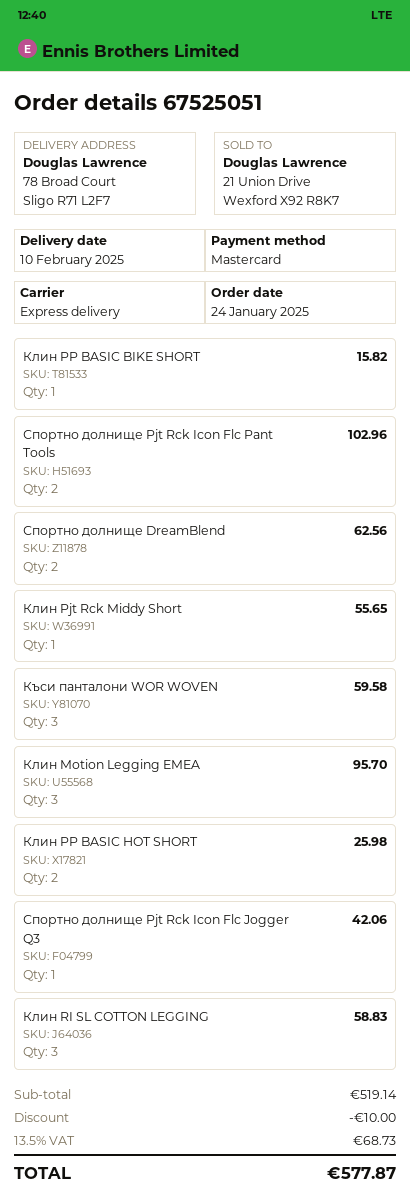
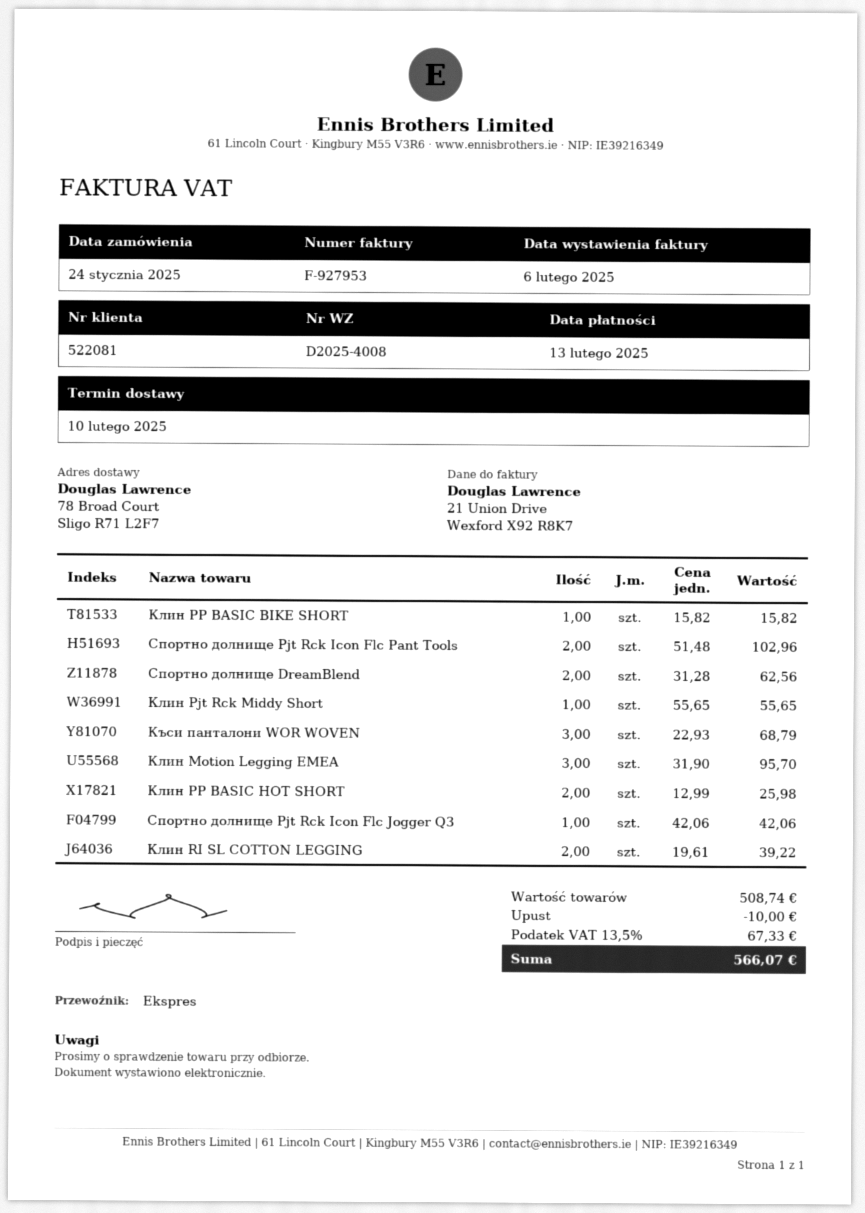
Къси панталони WOR WOVEN: 3 for 59.58 -> 3 for 68.79
Клин RI SL COTTON LEGGING: 3 for 58.83 -> 2 for 39.22
subtotal: 519.14 -> 508.74
tax: 13.5% = 68.73 -> 13.5% = 67.33
total: 577.87 -> 566.07

